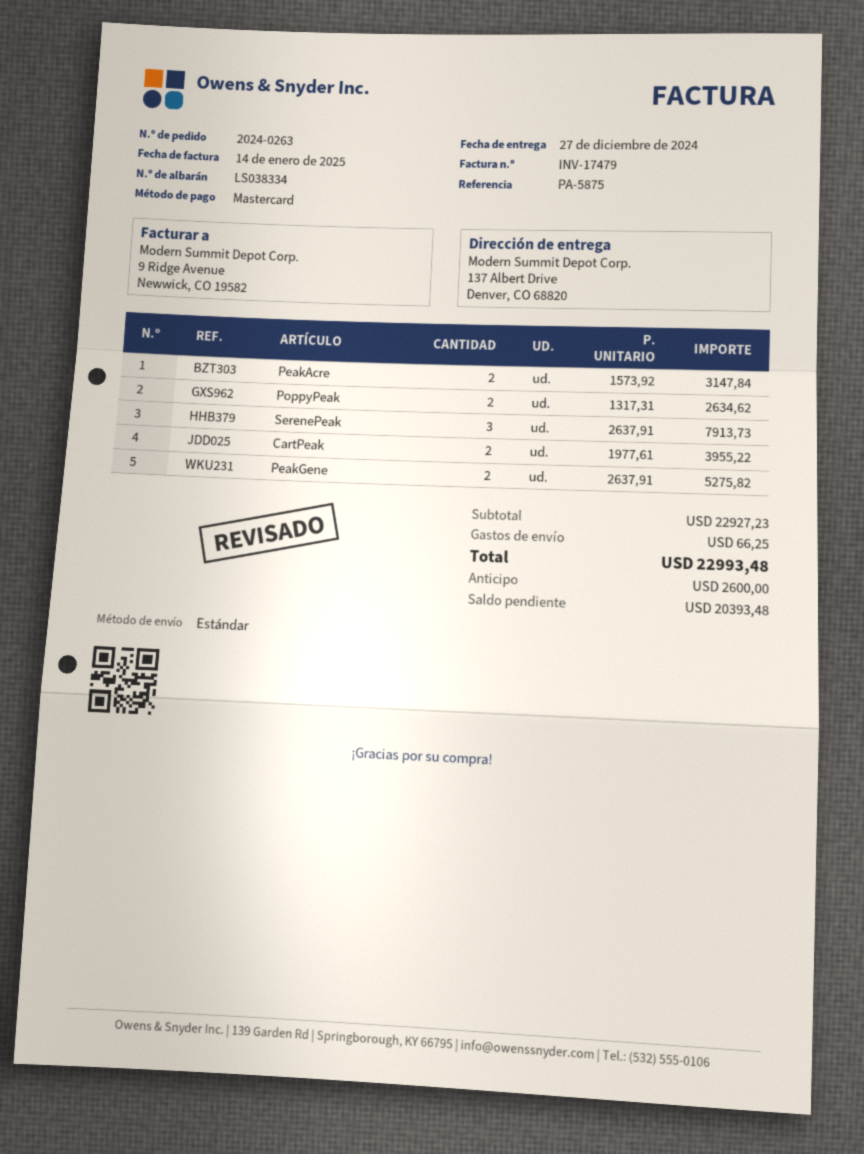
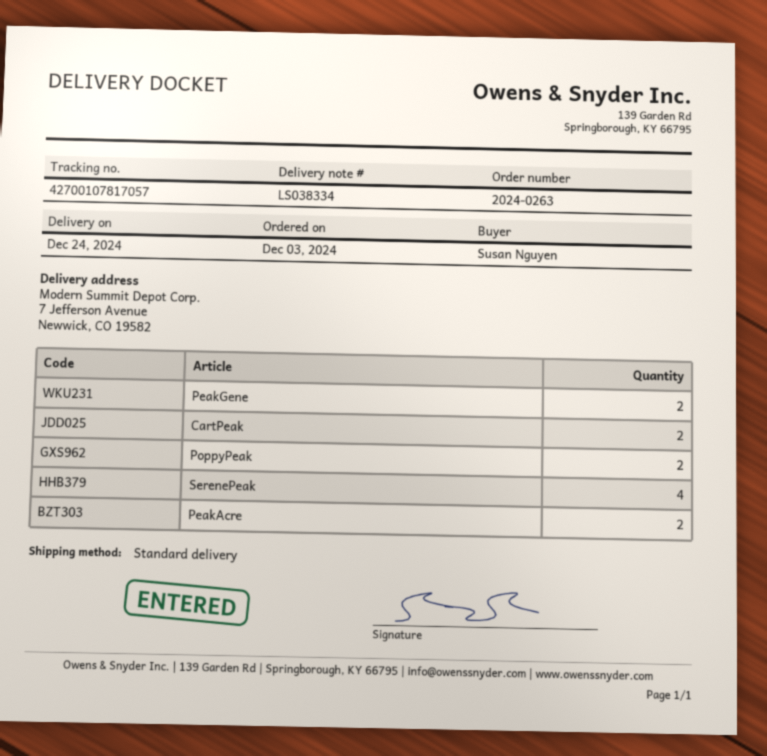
delivery date: 2024-12-27 -> 2024-12-24
ship to: 137 Albert Drive, Denver, CO 68820 -> 7 Jefferson Avenue, Newwick, CO 19582
SerenePeak: 3 -> 4

